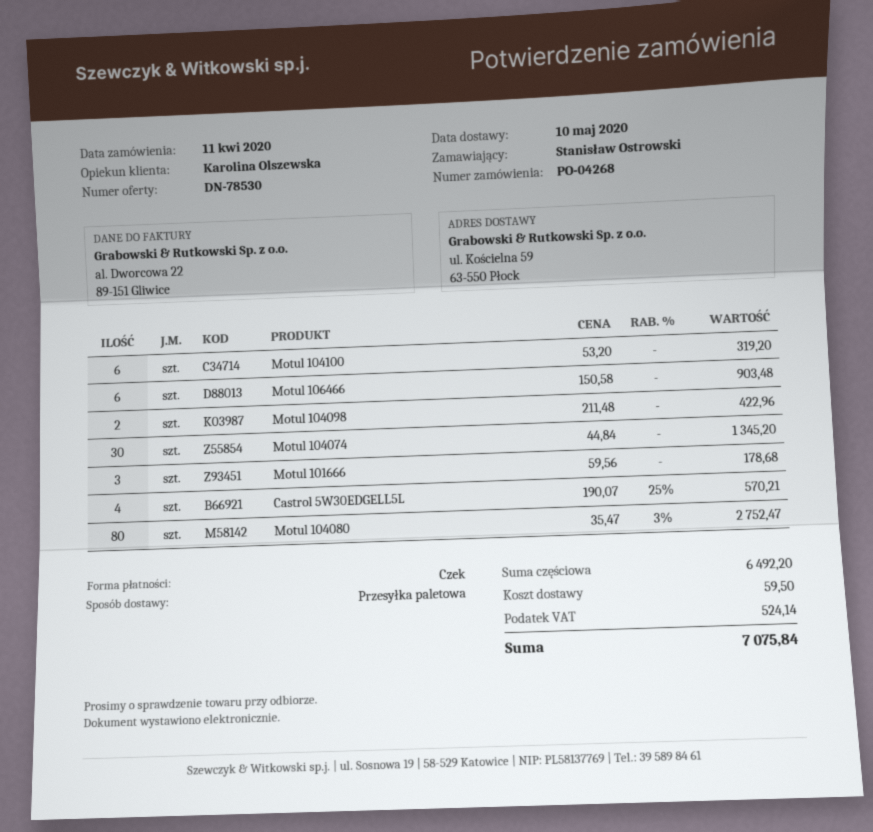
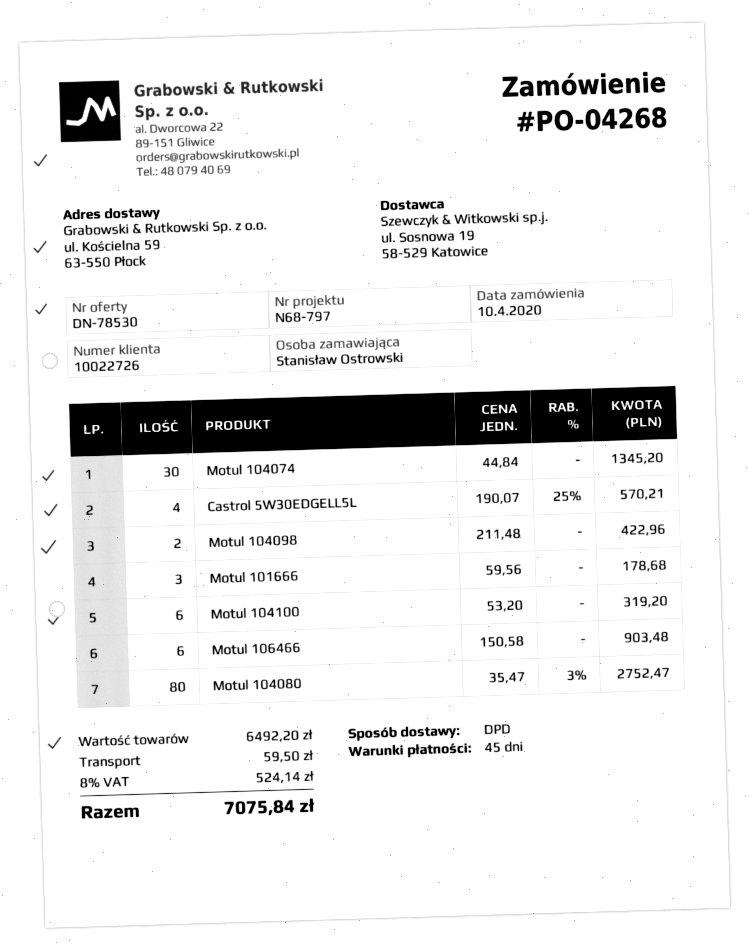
order date: 2020-04-11 -> 2020-04-10
shipping method: pallet freight -> DPD

